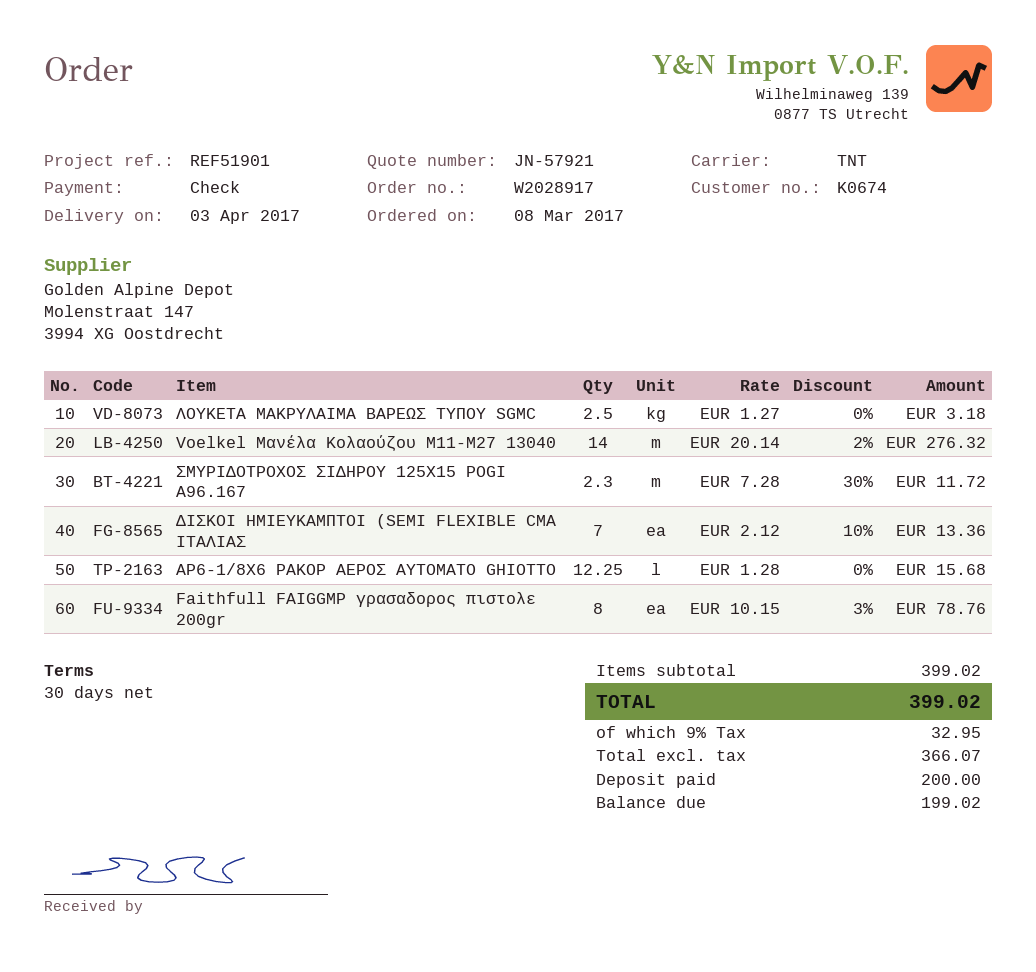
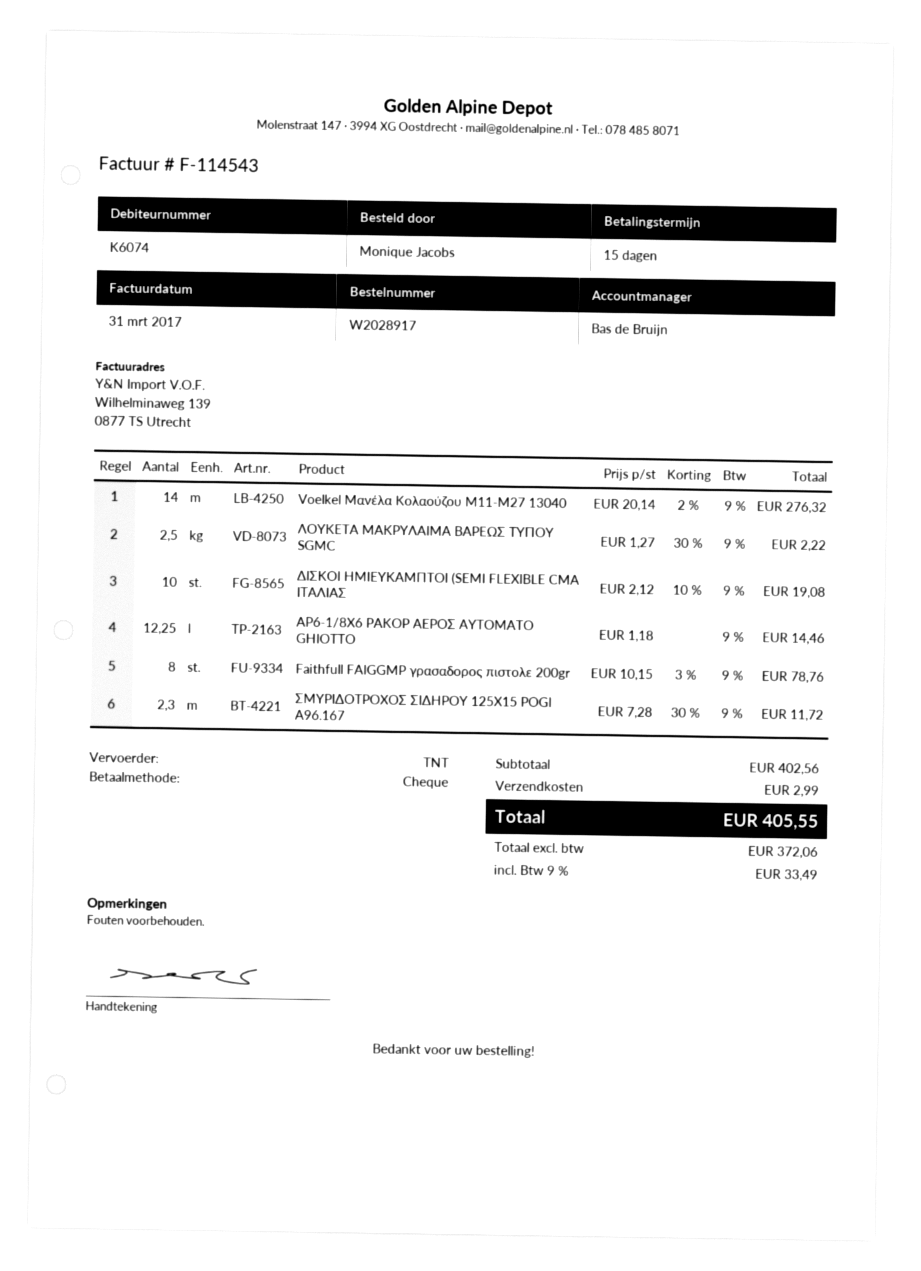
payment terms: 30 days -> 15 days
customer number: K0674 -> K6074
ΛΟΥΚΕΤΑ ΜΑΚΡΥΛΑΙΜΑ ΒΑΡΕΩΣ ΤΥΠΟΥ SGMC: 2.5 x 1.27 = 3.18 -> 2.5 x 1.27 - 30% = 2.22
ΔΙΣΚΟΙ ΗΜΙΕΥΚΑΜΠΤΟΙ (SEMI FLEXIBLE CMA ΙΤΑΛΙΑΣ: 7 x 2.12 - 10% = 13.36 -> 10 x 2.12 - 10% = 19.08
AP6-1/8X6 ΡΑΚΟΡ ΑΕΡΟΣ ΑΥΤΟΜΑΤΟ GHIOTTO: 12.25 x 1.28 = 15.68 -> 12.25 x 1.18 = 14.46
subtotal: 399.02 -> 402.56
shipping: none -> 2.99
net: 366.07 -> 372.06
tax: 9% = 32.95 -> 9% = 33.49
total: 399.02 -> 405.55

